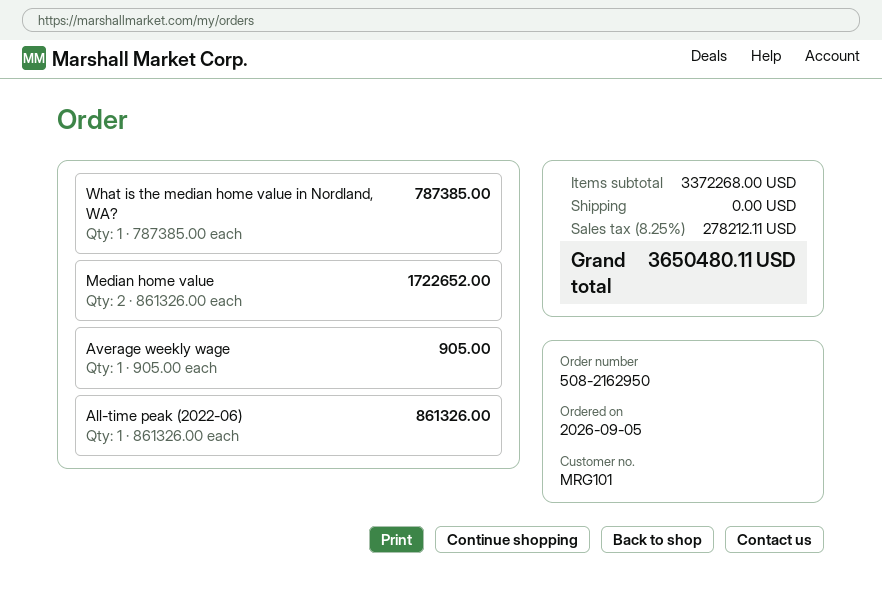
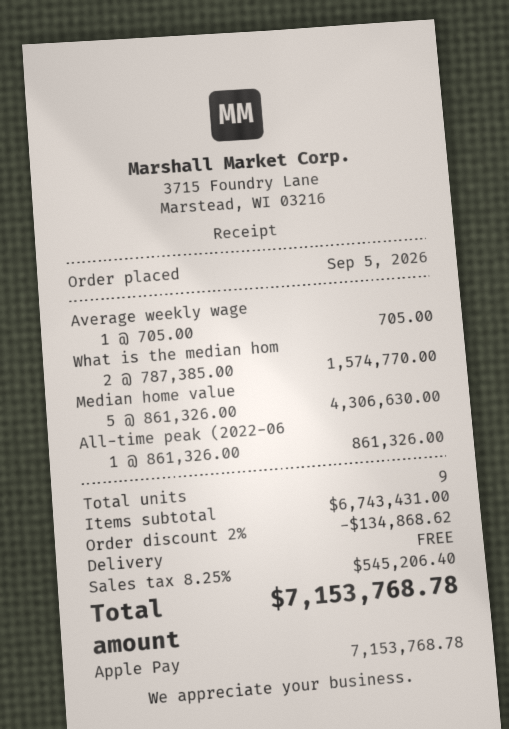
What is the median home value in Nordland, WA?: 1 x 787385.00 = 787385.00 -> 2 x 787385.00 = 1574770.00
Median home value: 2 x 861326.00 = 1722652.00 -> 5 x 861326.00 = 4306630.00
Average weekly wage: 1 x 905.00 = 905.00 -> 1 x 705.00 = 705.00
subtotal: 3372268.00 -> 6743431.00
discount: none -> 2% = 134868.62
tax: 8.25% = 278212.11 -> 8.25% = 545206.40
total: 3650480.11 -> 7153768.78

